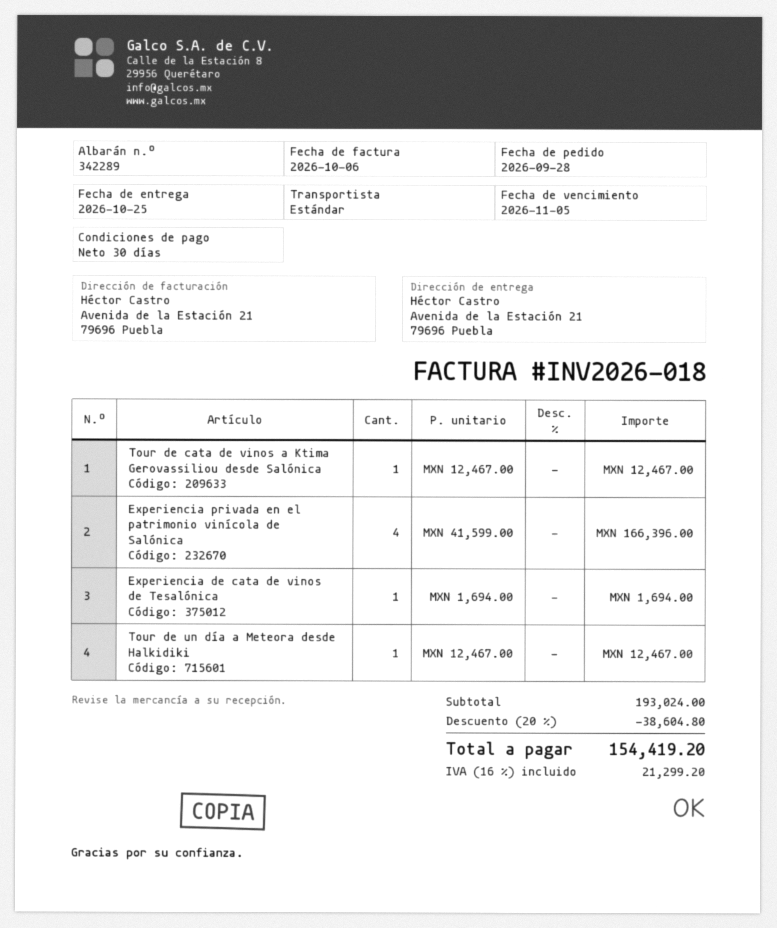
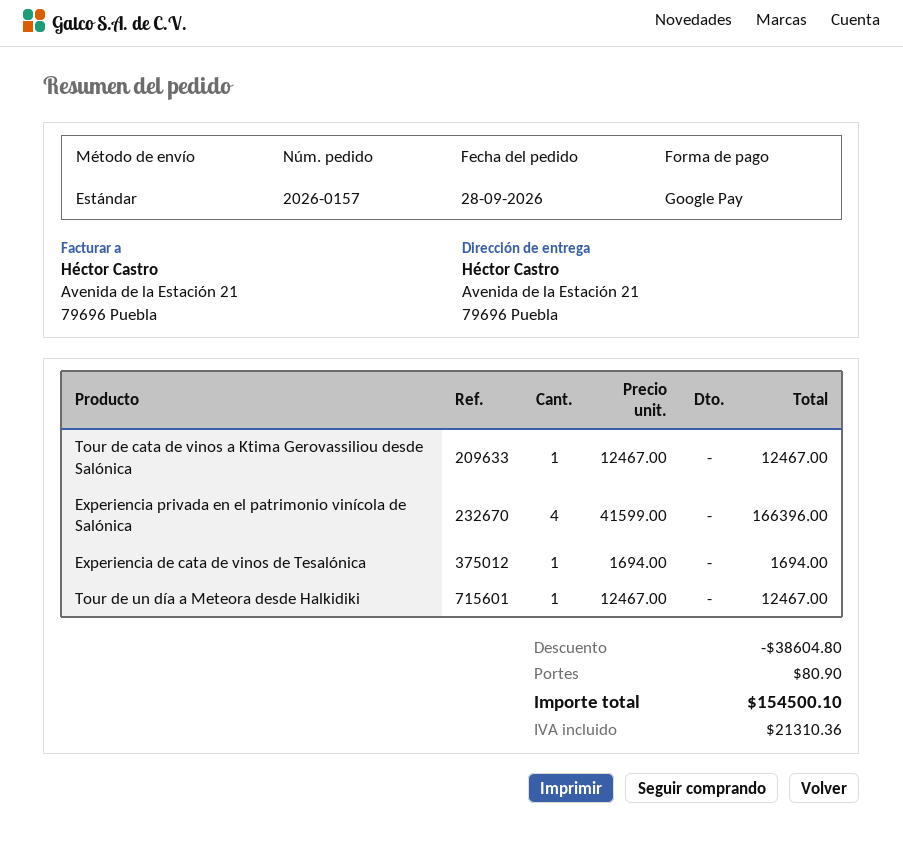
shipping: none -> 80.90
tax: 21299.20 -> 21310.36
total: 154419.20 -> 154500.10

